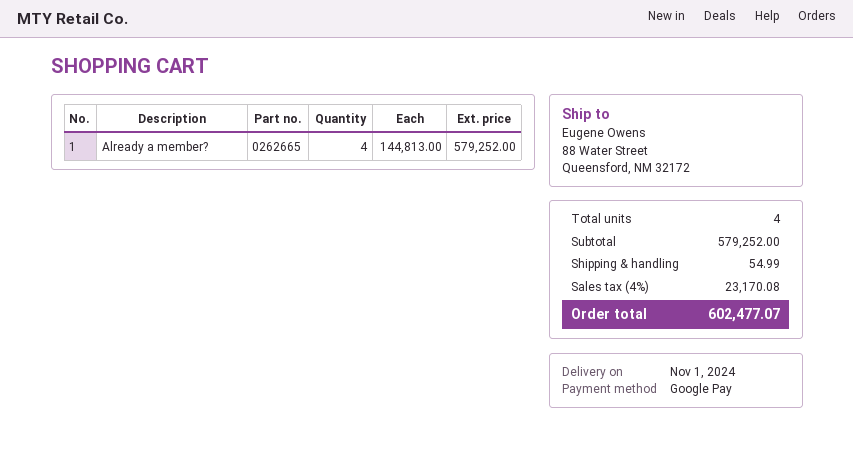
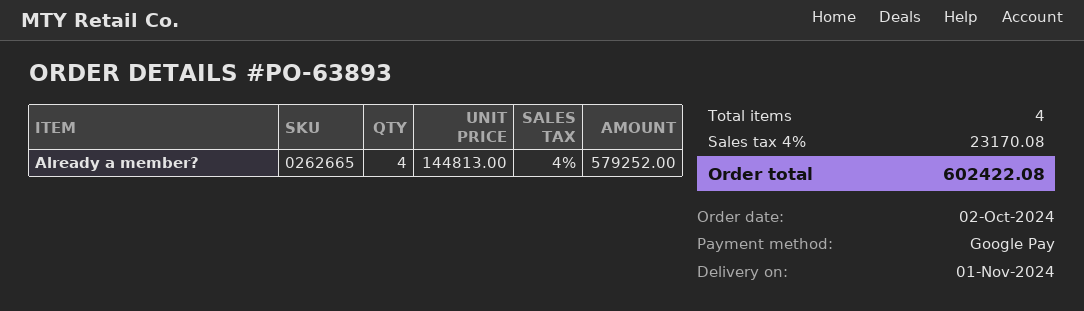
shipping: 54.99 -> none
total: 602477.07 -> 602422.08

